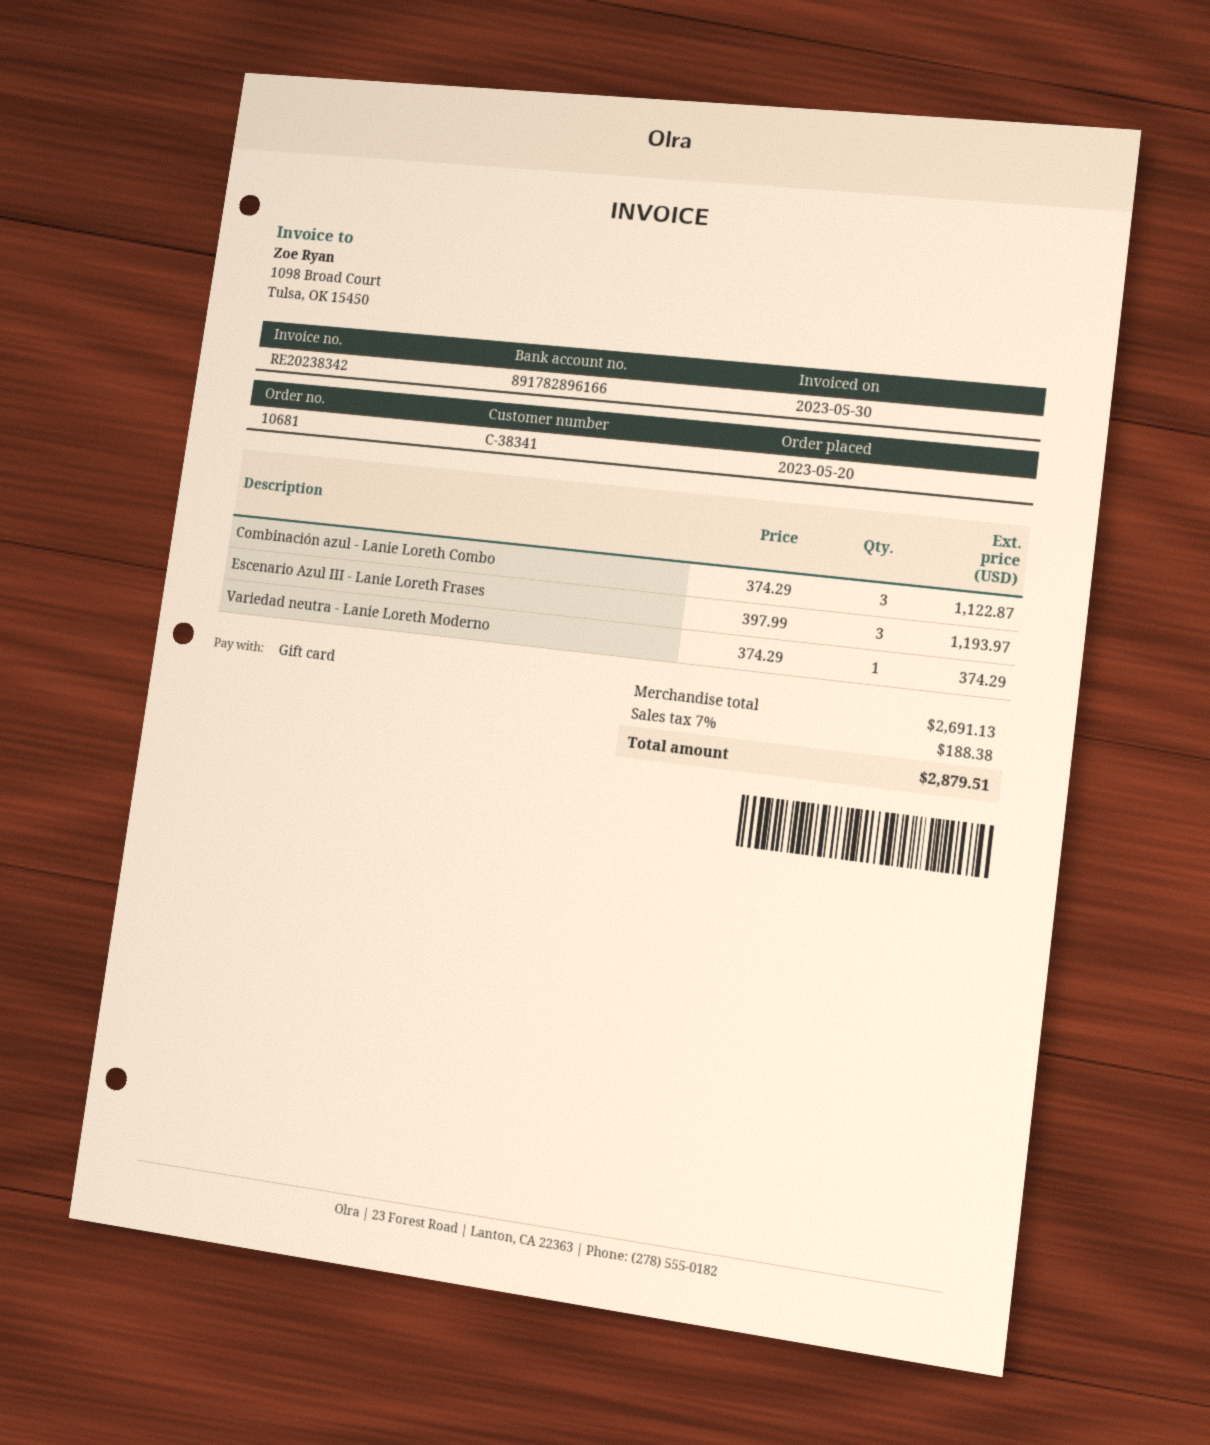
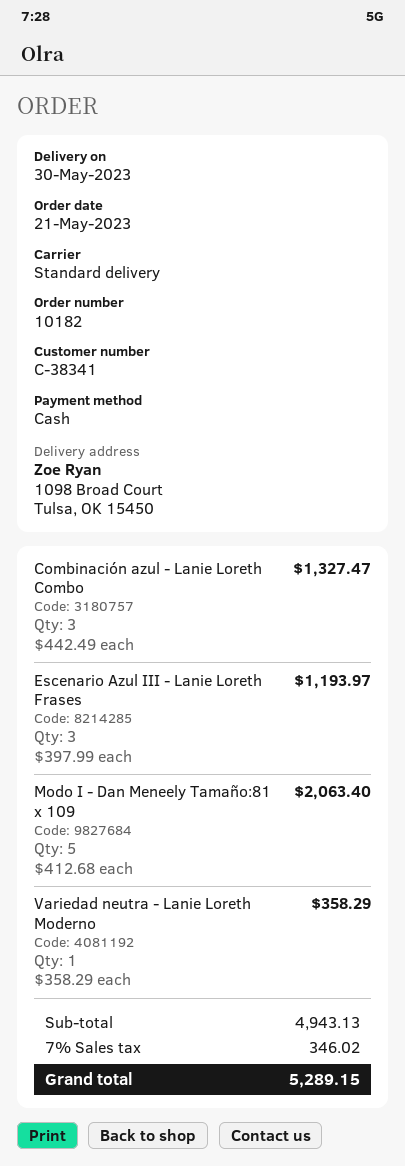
order number: 10681 -> 10182
order date: 2023-05-20 -> 2023-05-21
payment method: gift card -> cash
Combinación azul - Lanie Loreth Combo: 3 x 374.29 = 1122.87 -> 3 x 442.49 = 1327.47
Variedad neutra - Lanie Loreth Moderno: 1 x 374.29 = 374.29 -> 1 x 358.29 = 358.29
Modo I - Dan Meneely Tamaño:81 x 109: none -> 5 x 412.68 = 2063.40
subtotal: 2691.13 -> 4943.13
tax: 7% = 188.38 -> 7% = 346.02
total: 2879.51 -> 5289.15

